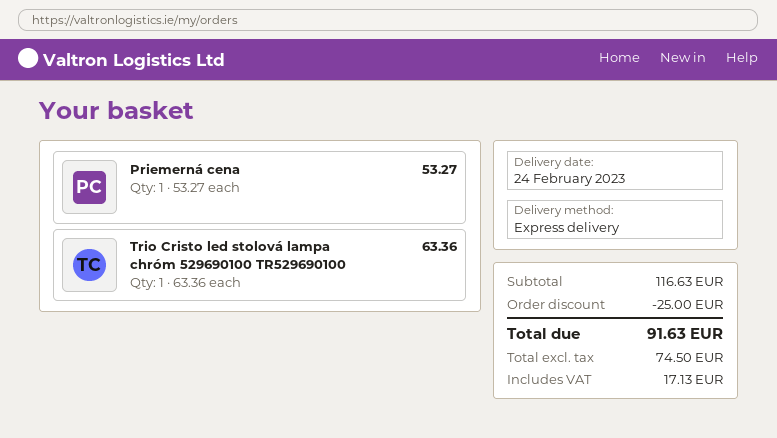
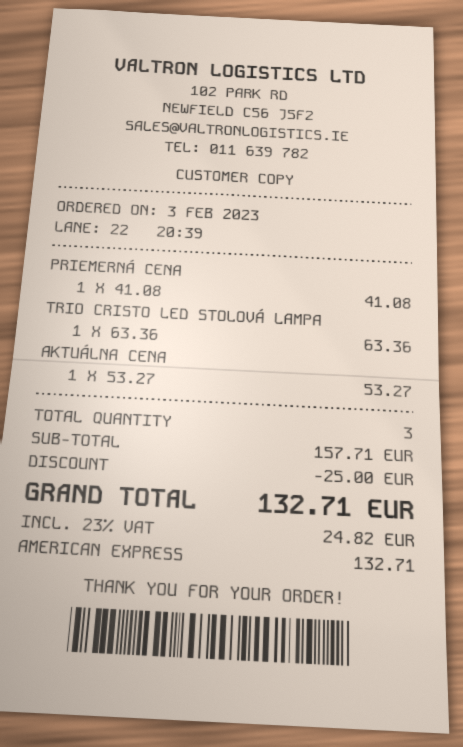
Priemerná cena: 1 x 53.27 = 53.27 -> 1 x 41.08 = 41.08
AKTUÁLNA CENA: none -> 1 x 53.27 = 53.27
subtotal: 116.63 -> 157.71
tax: 17.13 -> 24.82
total: 91.63 -> 132.71

